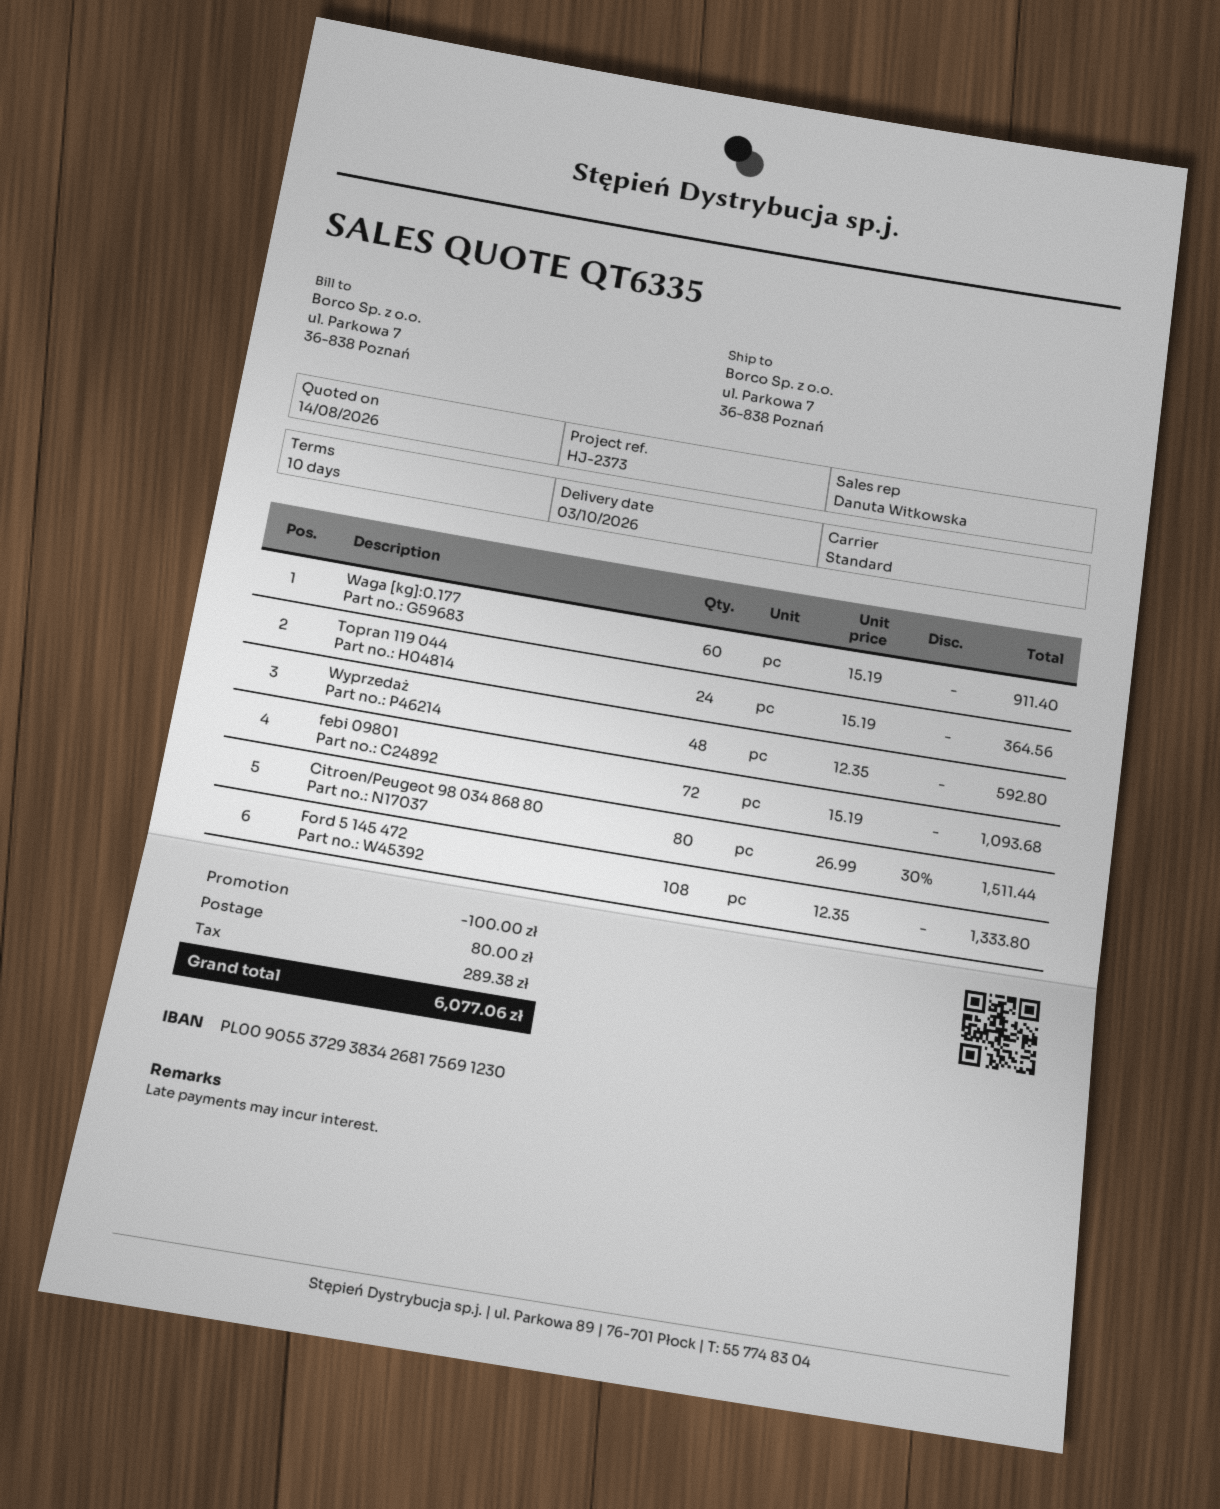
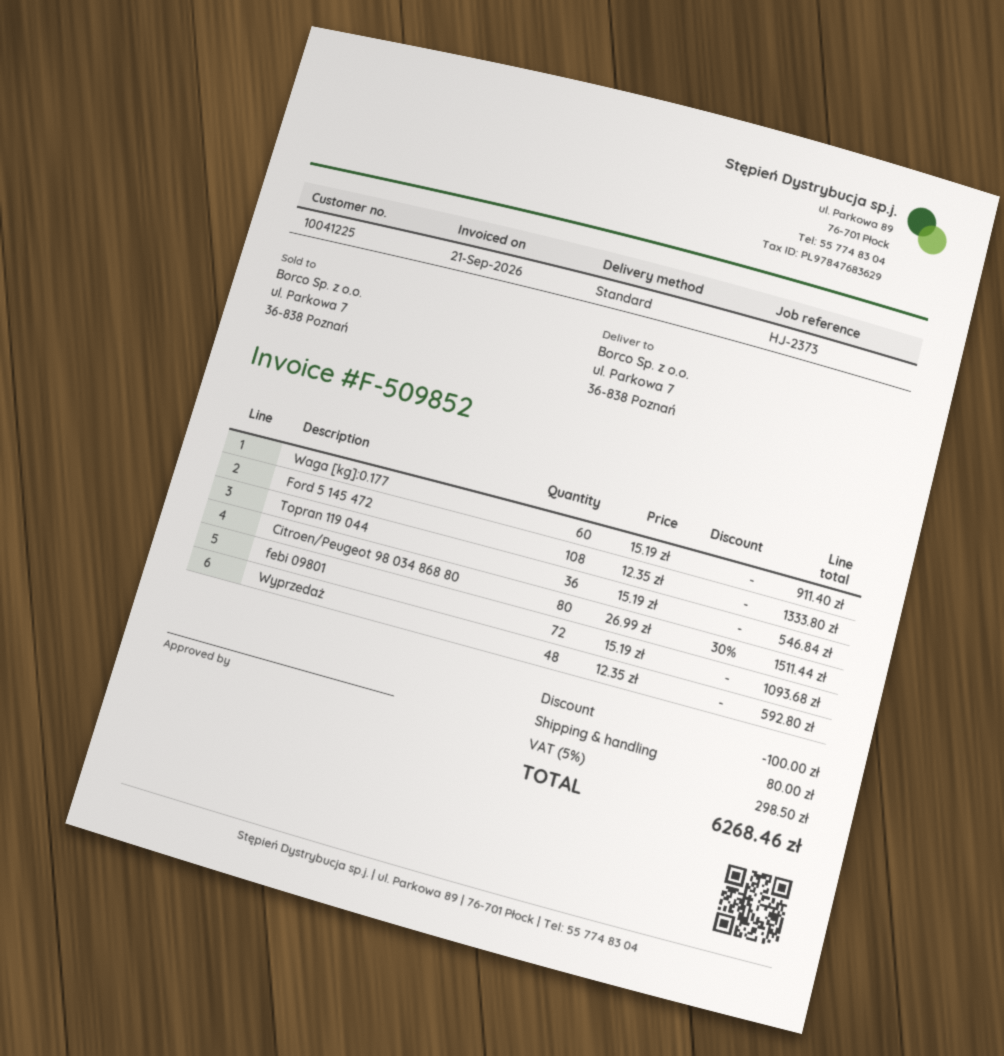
Topran 119 044: 24 x 15.19 = 364.56 -> 36 x 15.19 = 546.84
tax: 289.38 -> 298.50
total: 6077.06 -> 6268.46

